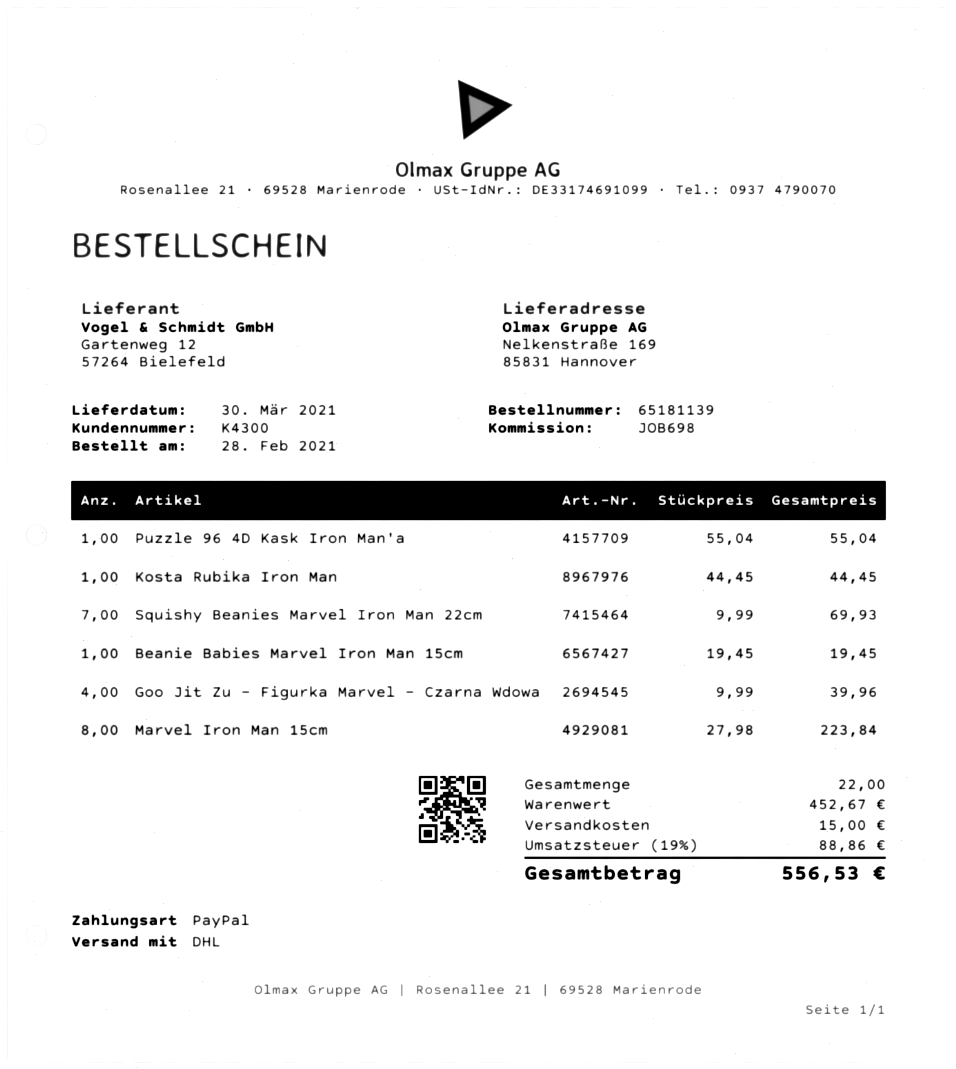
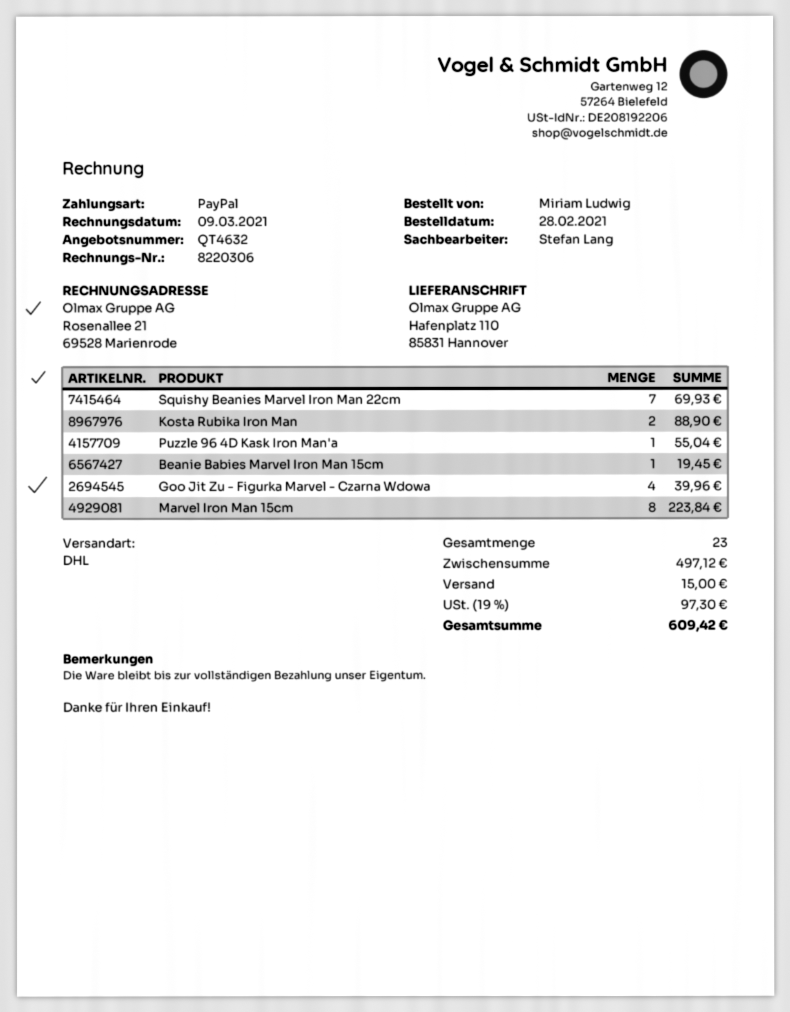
ship to: Nelkenstraße 169, 85831 Hannover -> Hafenplatz 110, 85831 Hannover
Kosta Rubika Iron Man: 1 for 44.45 -> 2 for 88.90
total quantity: 22 -> 23
subtotal: 452.67 -> 497.12
tax: 19% = 88.86 -> 19% = 97.30
total: 556.53 -> 609.42

